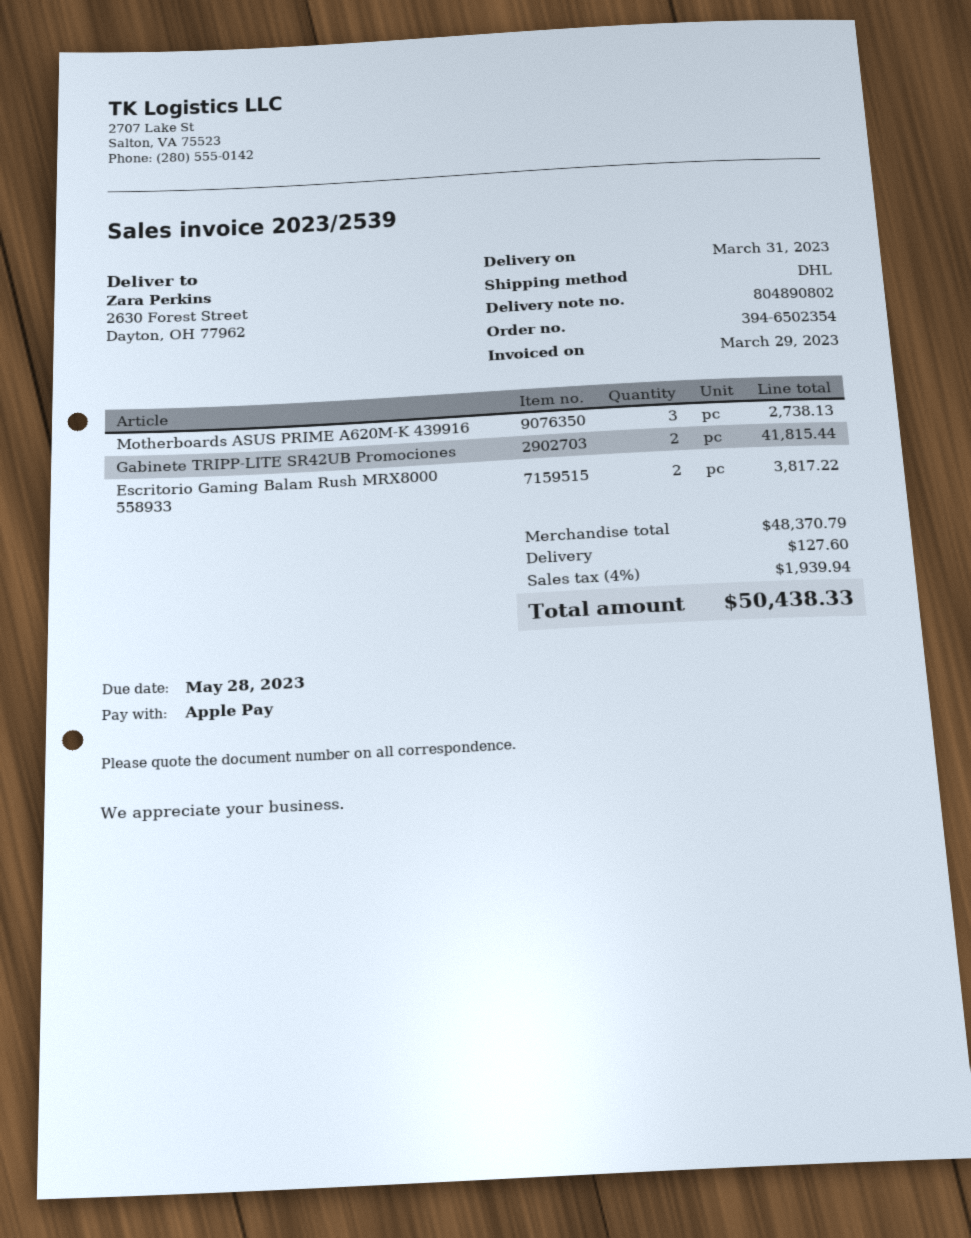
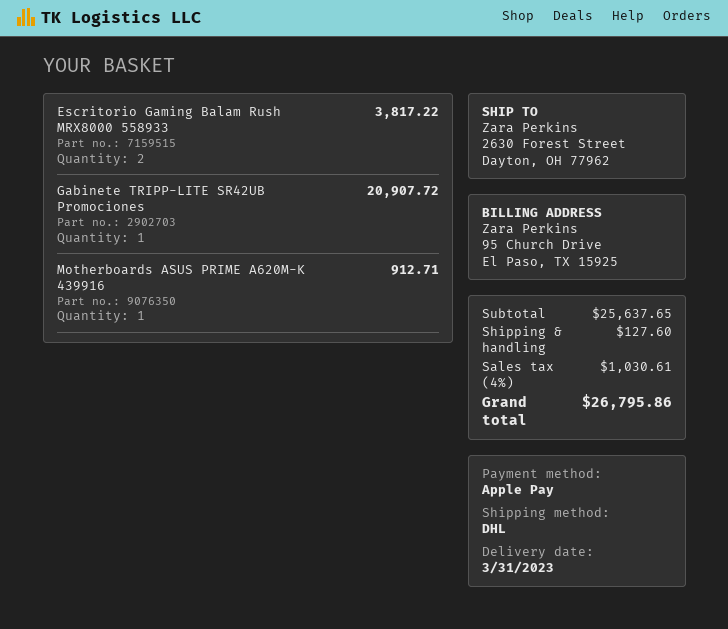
Motherboards ASUS PRIME A620M-K 439916: 3 for 2738.13 -> 1 for 912.71
Gabinete TRIPP-LITE SR42UB Promociones: 2 for 41815.44 -> 1 for 20907.72
subtotal: 48370.79 -> 25637.65
tax: 4% = 1939.94 -> 4% = 1030.61
total: 50438.33 -> 26795.86

